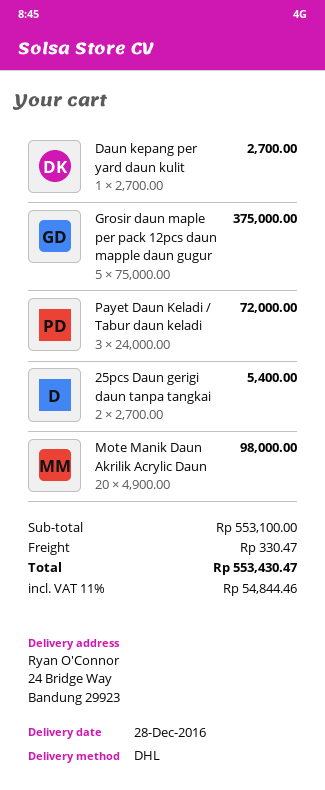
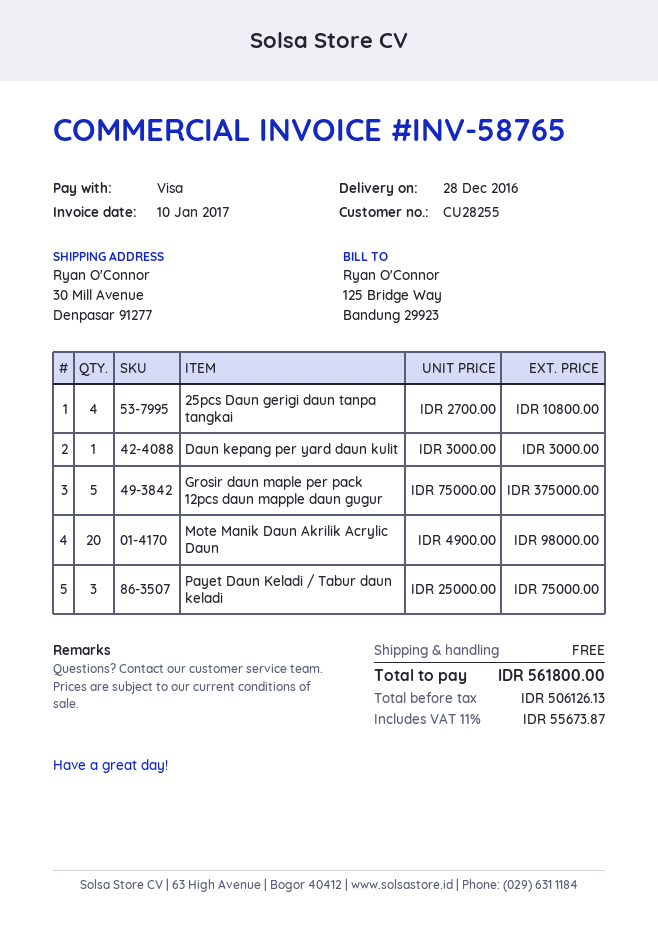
ship to: 24 Bridge Way, Bandung 29923 -> 30 Mill Avenue, Denpasar 91277
Daun kepang per yard daun kulit: 1 x 2700.00 = 2700.00 -> 1 x 3000.00 = 3000.00
Payet Daun Keladi / Tabur daun keladi: 3 x 24000.00 = 72000.00 -> 3 x 25000.00 = 75000.00
25pcs Daun gerigi daun tanpa tangkai: 2 x 2700.00 = 5400.00 -> 4 x 2700.00 = 10800.00
shipping: 330.47 -> 0.00
tax: 11% = 54844.46 -> 11% = 55673.87
total: 553430.47 -> 561800.00

